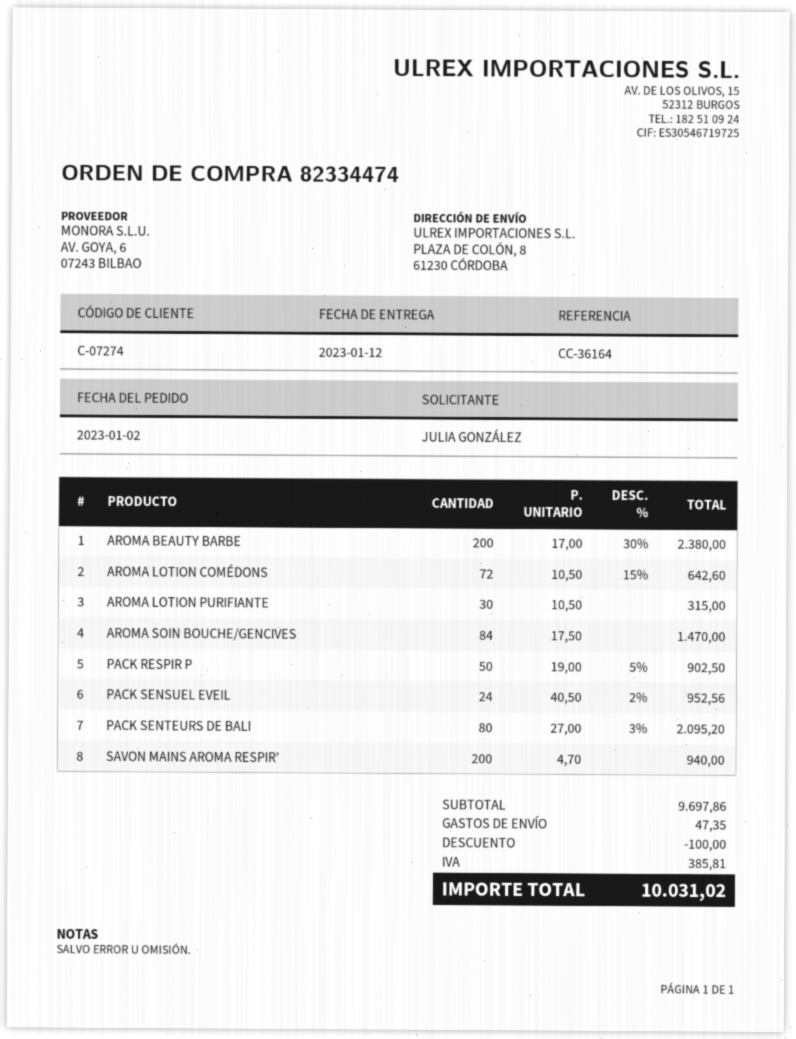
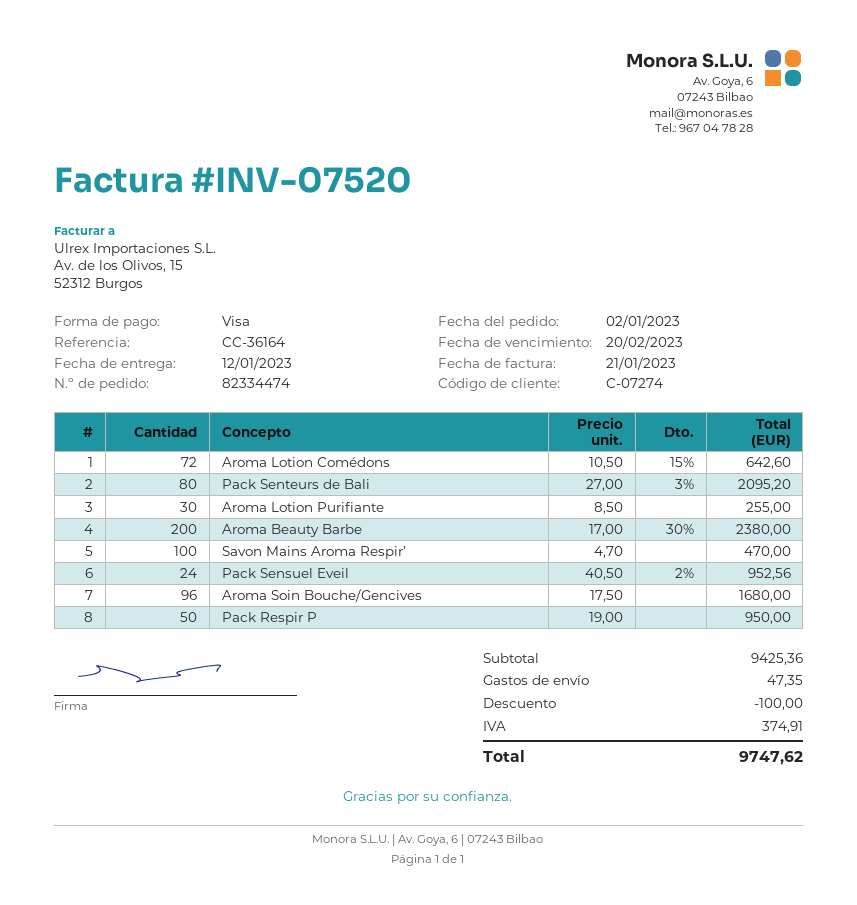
AROMA LOTION PURIFIANTE: 30 x 10.50 = 315.00 -> 30 x 8.50 = 255.00
AROMA SOIN BOUCHE/GENCIVES: 84 x 17.50 = 1470.00 -> 96 x 17.50 = 1680.00
PACK RESPIR P: 50 x 19.00 - 5% = 902.50 -> 50 x 19.00 = 950.00
SAVON MAINS AROMA RESPIR’: 200 x 4.70 = 940.00 -> 100 x 4.70 = 470.00
subtotal: 9697.86 -> 9425.36
tax: 385.81 -> 374.91
total: 10031.02 -> 9747.62

